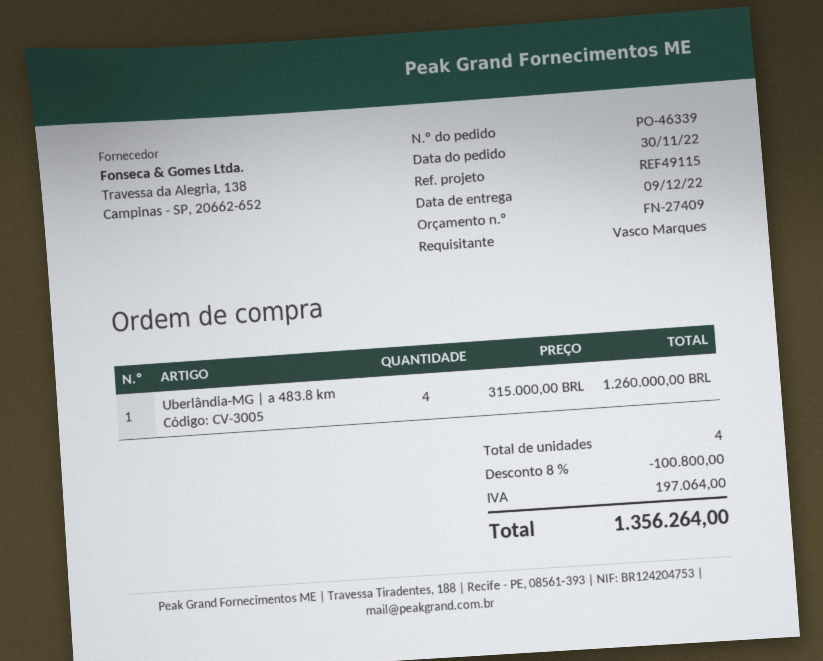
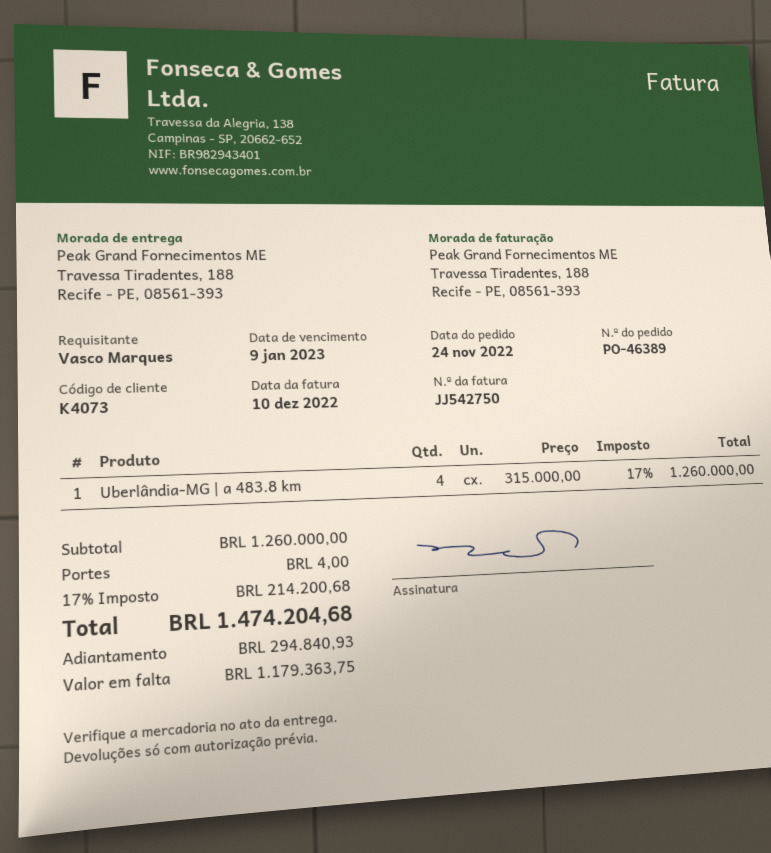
order number: PO-46339 -> PO-46389
order date: 2022-11-30 -> 2022-11-24
discount: 8% = 100800.00 -> none
shipping: none -> 4.00
tax: 197064.00 -> 214200.68
total: 1356264.00 -> 1474204.68

